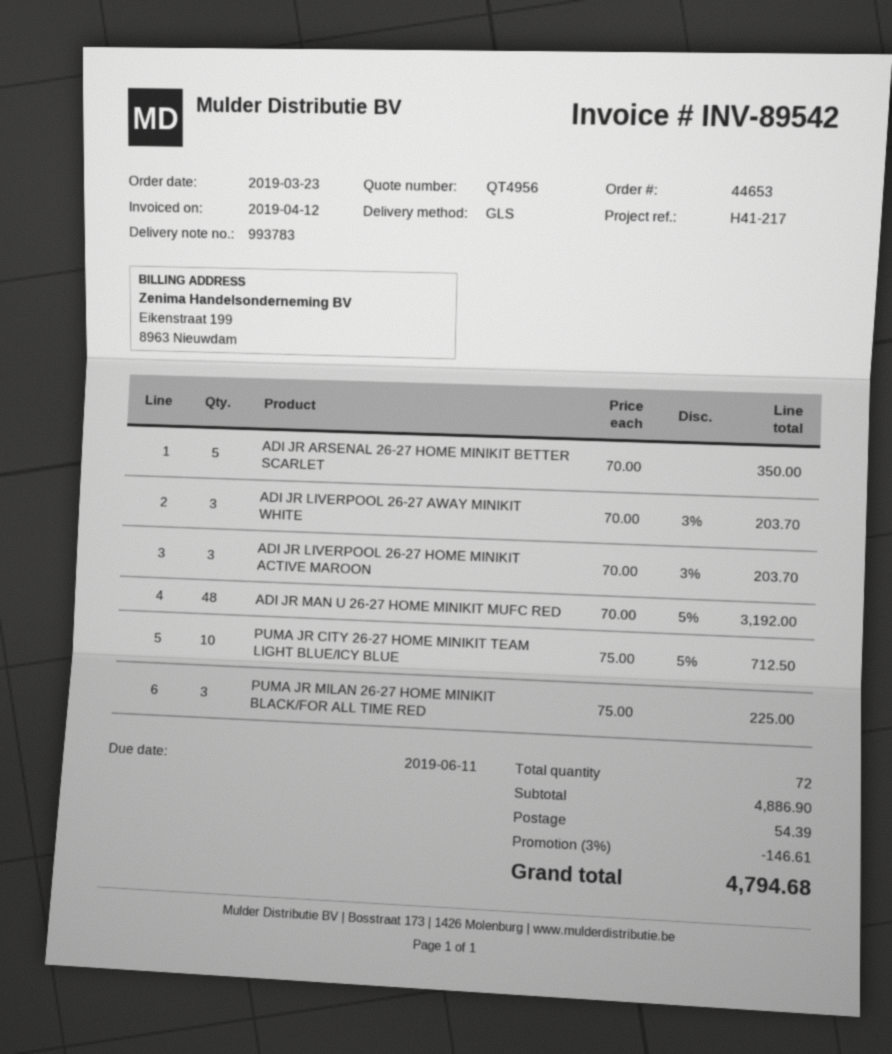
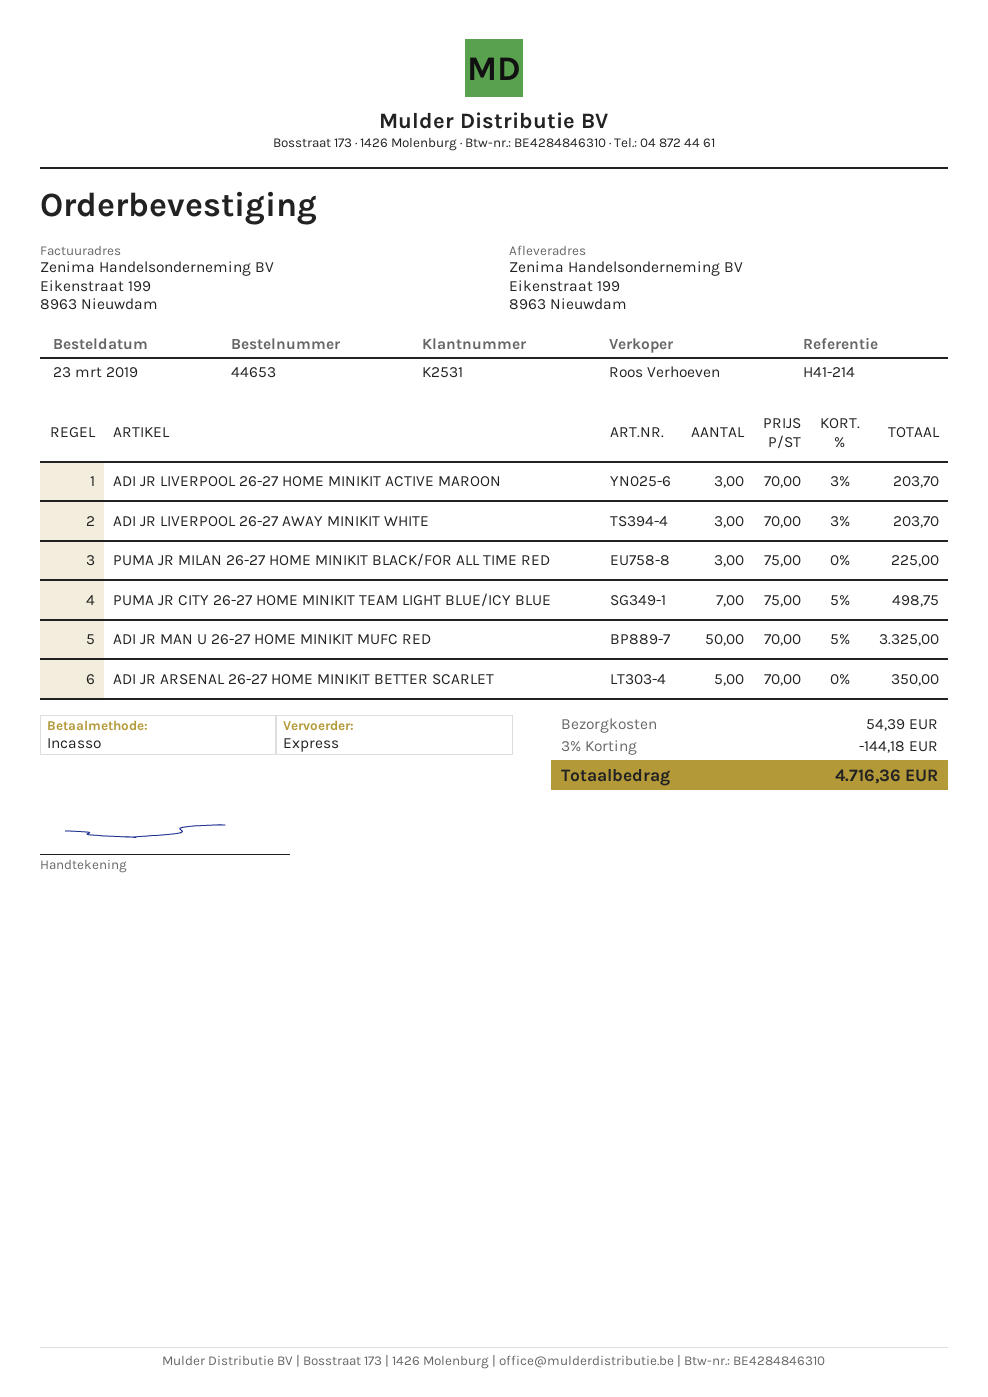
reference: H41-217 -> H41-214
shipping method: GLS -> express
ADI JR MAN U 26-27 HOME MINIKIT MUFC RED: 48 x 70.00 - 5% = 3192.00 -> 50 x 70.00 - 5% = 3325.00
PUMA JR CITY 26-27 HOME MINIKIT TEAM LIGHT BLUE/ICY BLUE: 10 x 75.00 - 5% = 712.50 -> 7 x 75.00 - 5% = 498.75
discount: 3% = 146.61 -> 3% = 144.18
total: 4794.68 -> 4716.36

